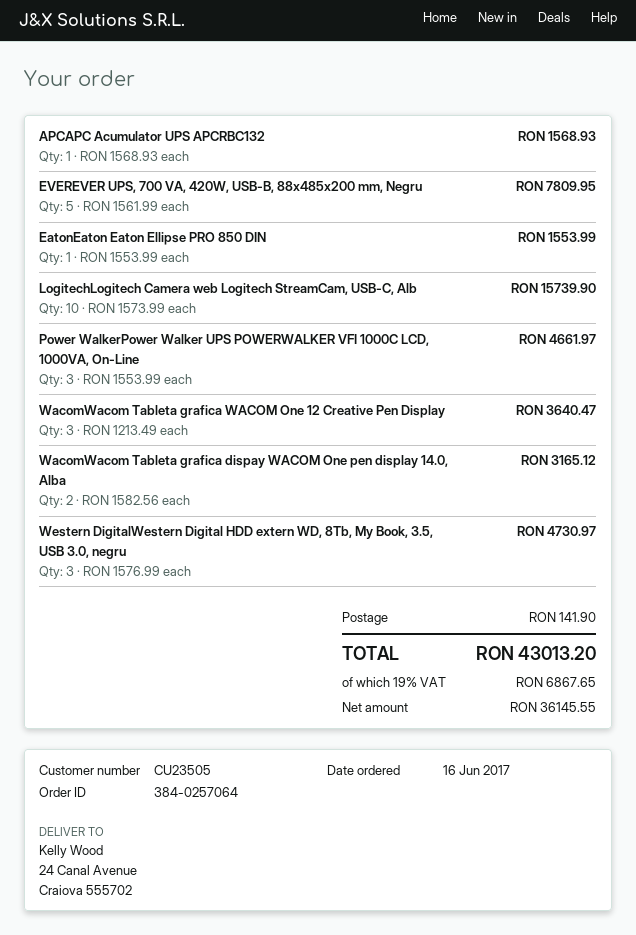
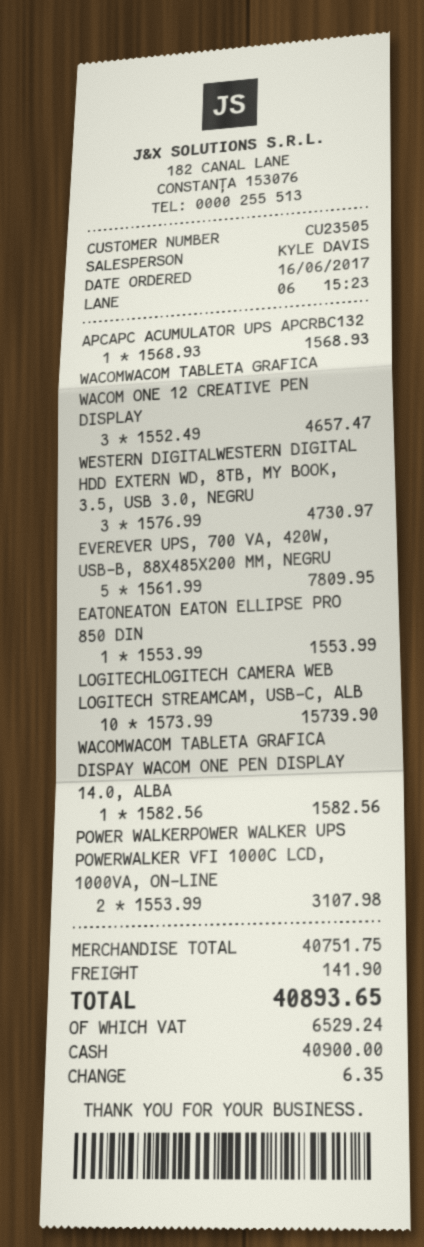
Power WalkerPower Walker UPS POWERWALKER VFI 1000C LCD, 1000VA, On-Line: 3 x 1553.99 = 4661.97 -> 2 x 1553.99 = 3107.98
WacomWacom Tableta grafica WACOM One 12 Creative Pen Display: 3 x 1213.49 = 3640.47 -> 3 x 1552.49 = 4657.47
WacomWacom Tableta grafica dispay WACOM One pen display 14.0, Alba: 2 x 1582.56 = 3165.12 -> 1 x 1582.56 = 1582.56
tax: 6867.65 -> 6529.24
total: 43013.20 -> 40893.65

